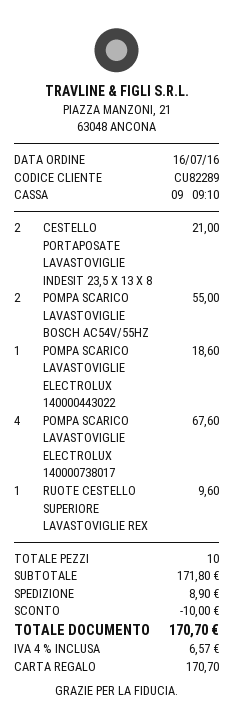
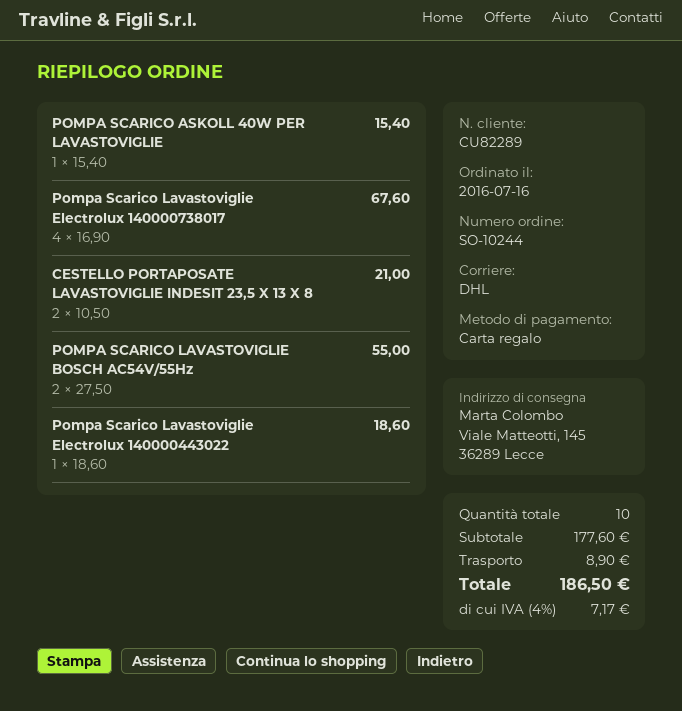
RUOTE CESTELLO SUPERIORE LAVASTOVIGLIE REX: 1 for 9.60 -> none
POMPA SCARICO ASKOLL 40W PER LAVASTOVIGLIE: none -> 1 for 15.40
subtotal: 171.80 -> 177.60
discount: 10.00 -> none
tax: 4% = 6.57 -> 4% = 7.17
total: 170.70 -> 186.50

